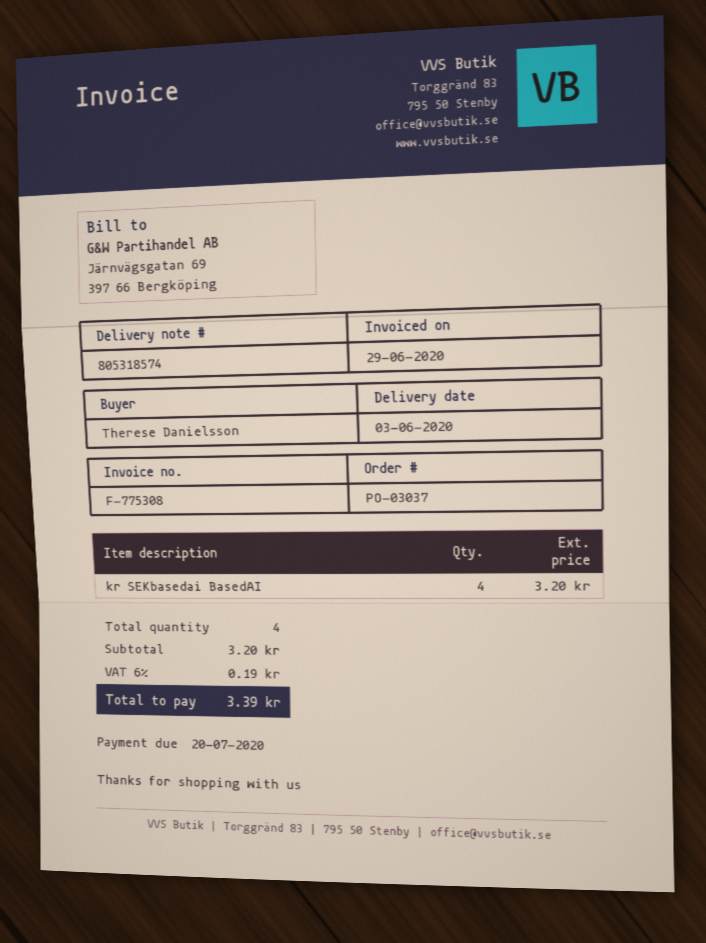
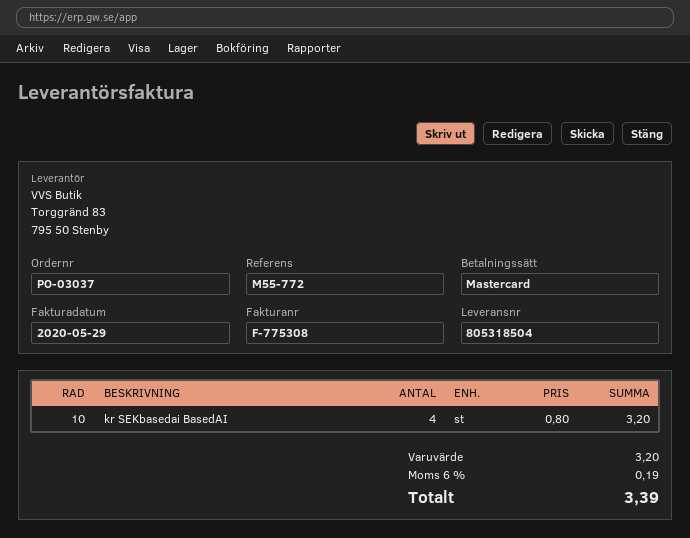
delivery note number: 805318574 -> 805318504
invoice date: 2020-06-29 -> 2020-05-29

